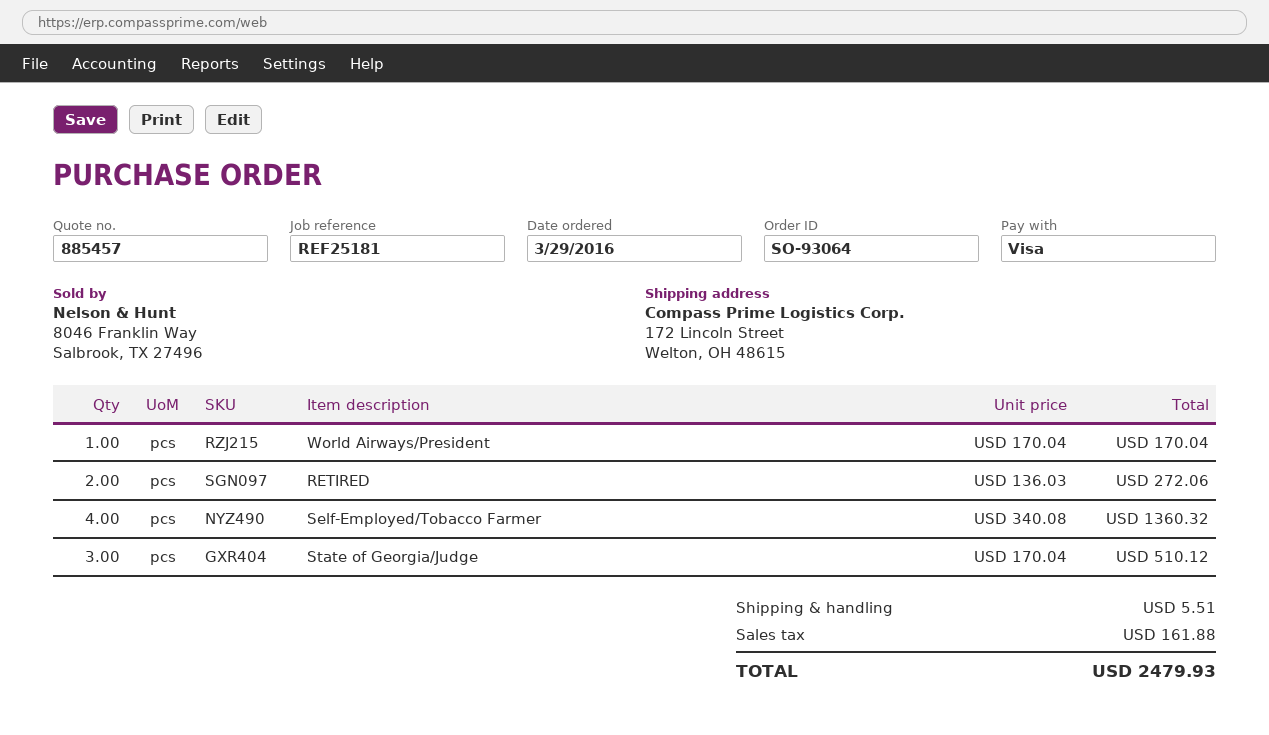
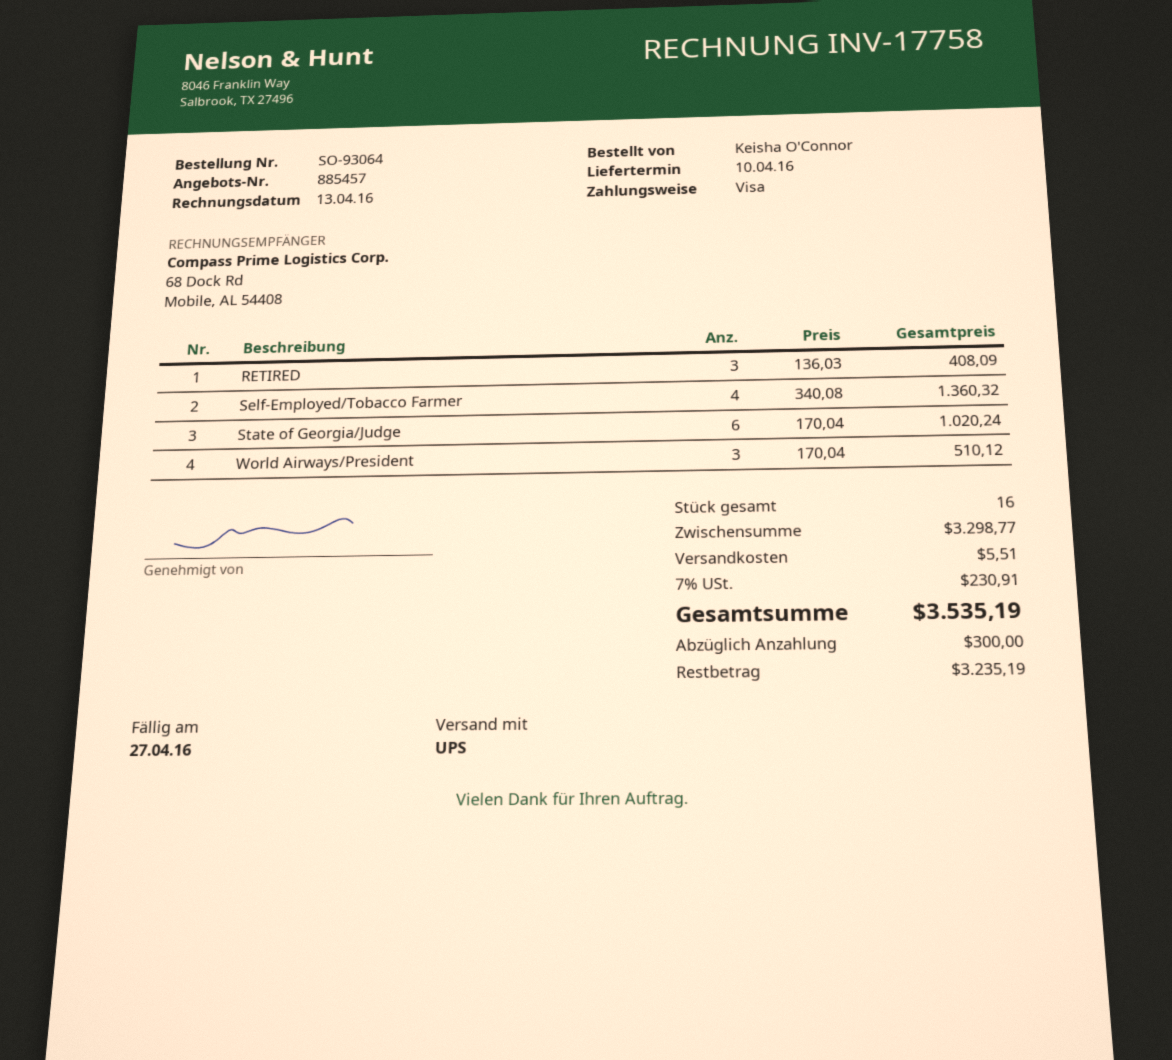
World Airways/President: 1 x 170.04 = 170.04 -> 3 x 170.04 = 510.12
RETIRED: 2 x 136.03 = 272.06 -> 3 x 136.03 = 408.09
State of Georgia/Judge: 3 x 170.04 = 510.12 -> 6 x 170.04 = 1020.24
tax: 161.88 -> 230.91
total: 2479.93 -> 3535.19

